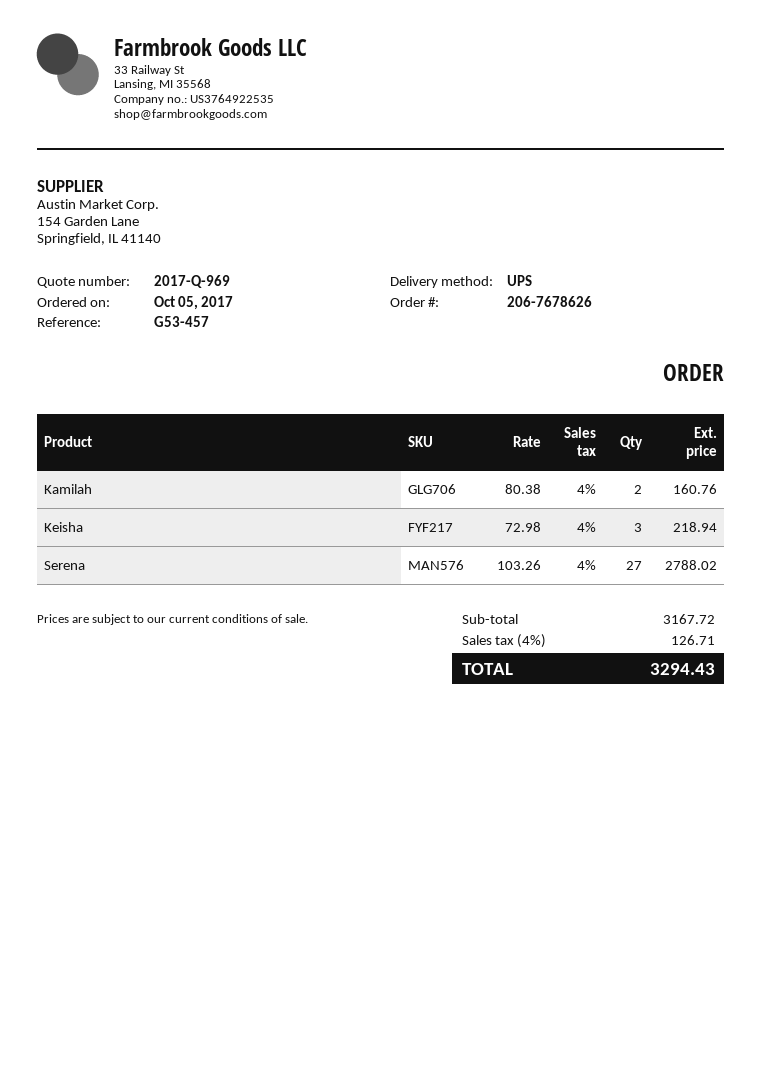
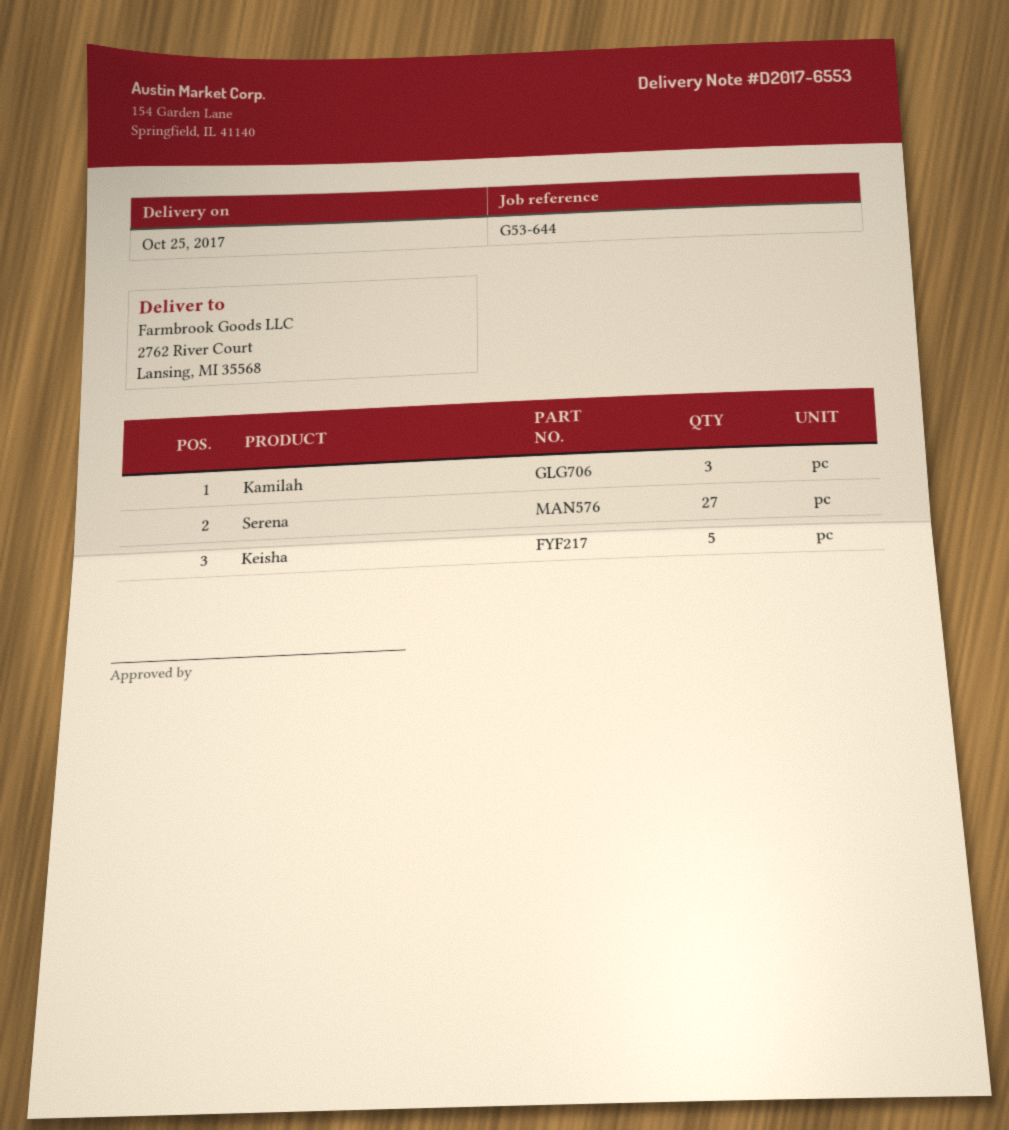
reference: G53-457 -> G53-644
Kamilah: 2 -> 3
Keisha: 3 -> 5

